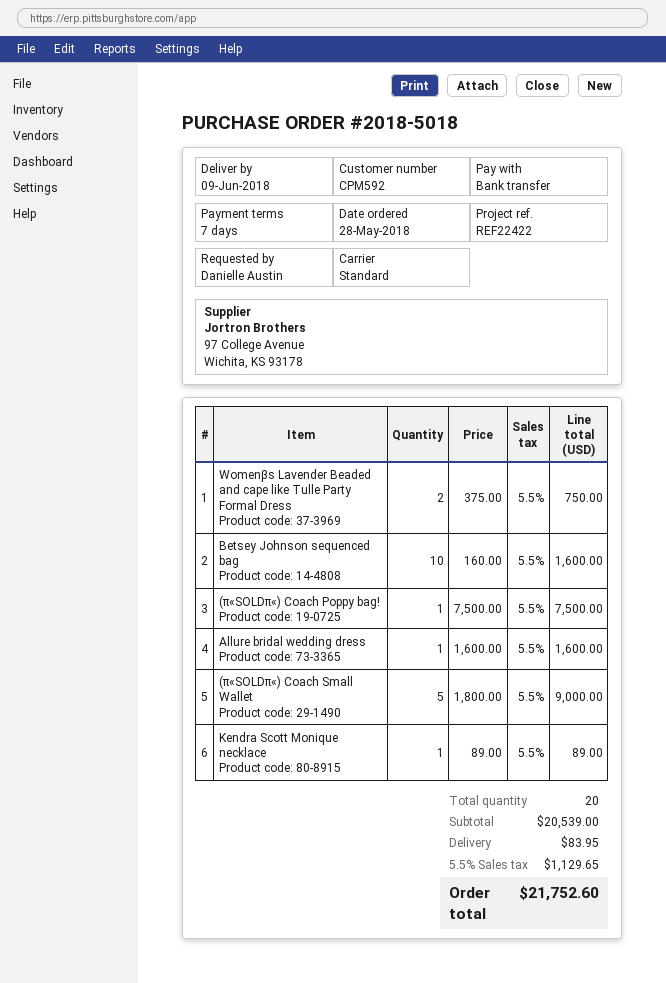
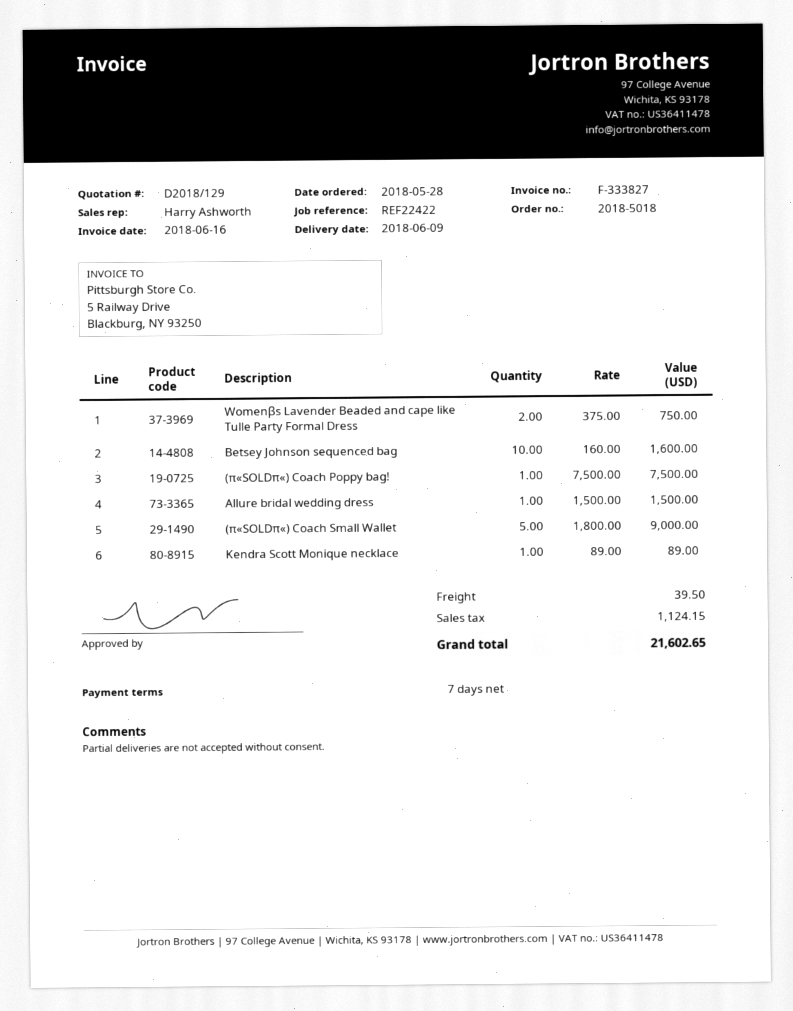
Allure bridal wedding dress: 1 x 1600.00 = 1600.00 -> 1 x 1500.00 = 1500.00
shipping: 83.95 -> 39.50
tax: 1129.65 -> 1124.15
total: 21752.60 -> 21602.65

